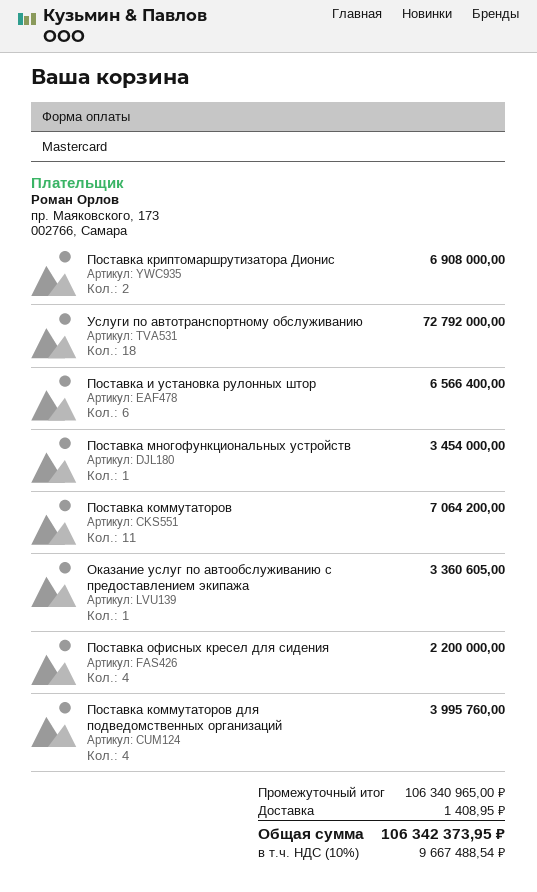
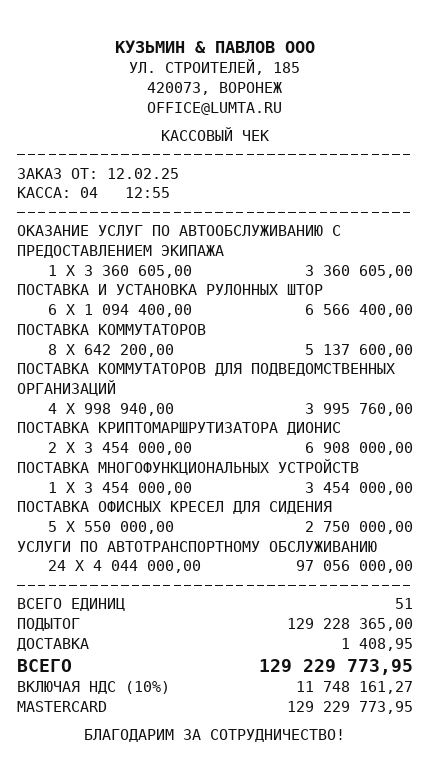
Услуги по автотранспортному обслуживанию: 18 for 72792000.00 -> 24 for 97056000.00
Поставка коммутаторов: 11 for 7064200.00 -> 8 for 5137600.00
Поставка офисных кресел для сидения: 4 for 2200000.00 -> 5 for 2750000.00
subtotal: 106340965.00 -> 129228365.00
tax: 10% = 9667488.54 -> 10% = 11748161.27
total: 106342373.95 -> 129229773.95

